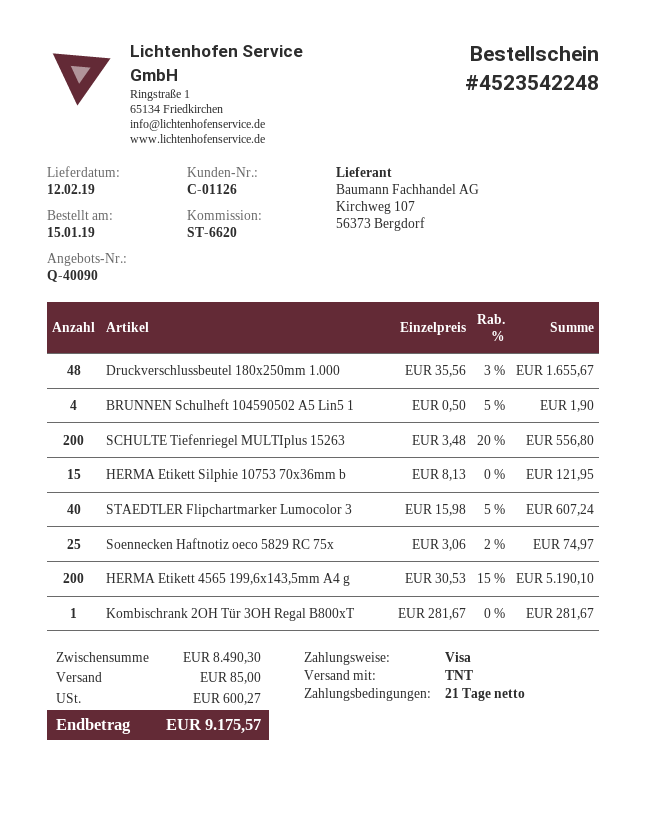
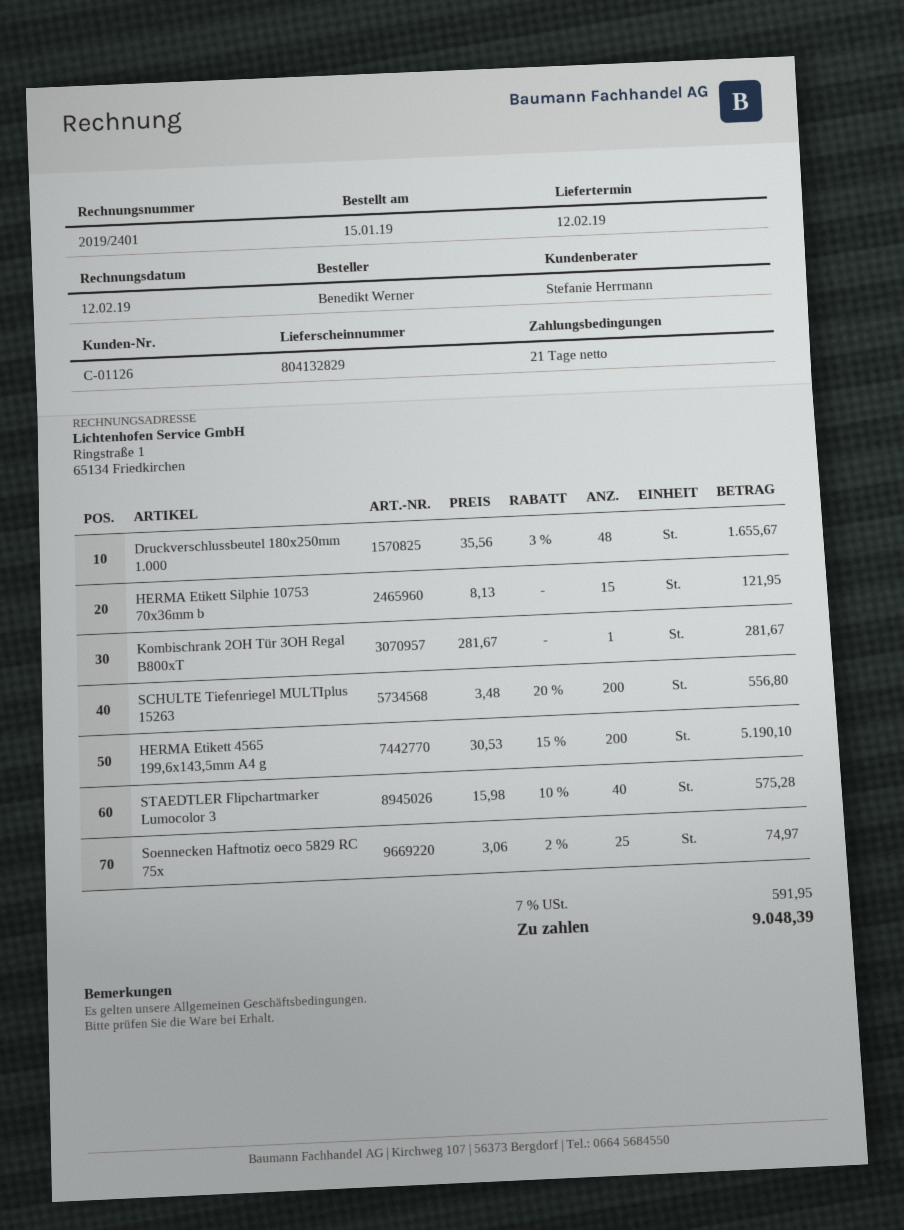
BRUNNEN Schulheft 104590502 A5 Lin5 1: 4 x 0.50 - 5% = 1.90 -> none
STAEDTLER Flipchartmarker Lumocolor 3: 40 x 15.98 - 5% = 607.24 -> 40 x 15.98 - 10% = 575.28
shipping: 85.00 -> none
tax: 600.27 -> 591.95
total: 9175.57 -> 9048.39

